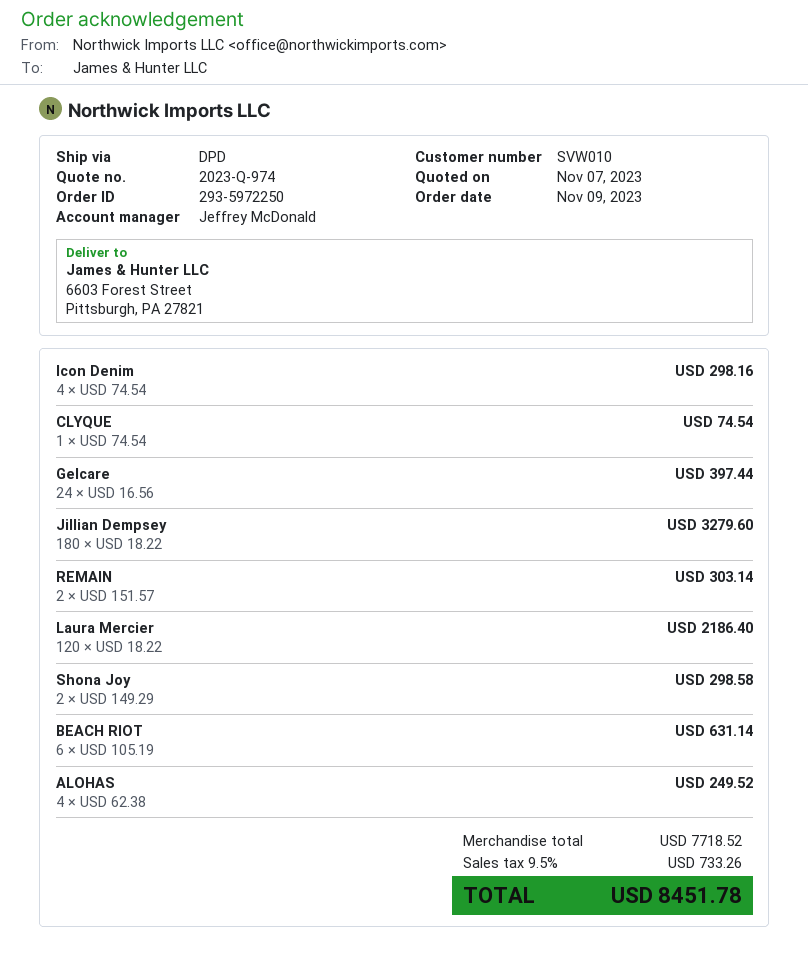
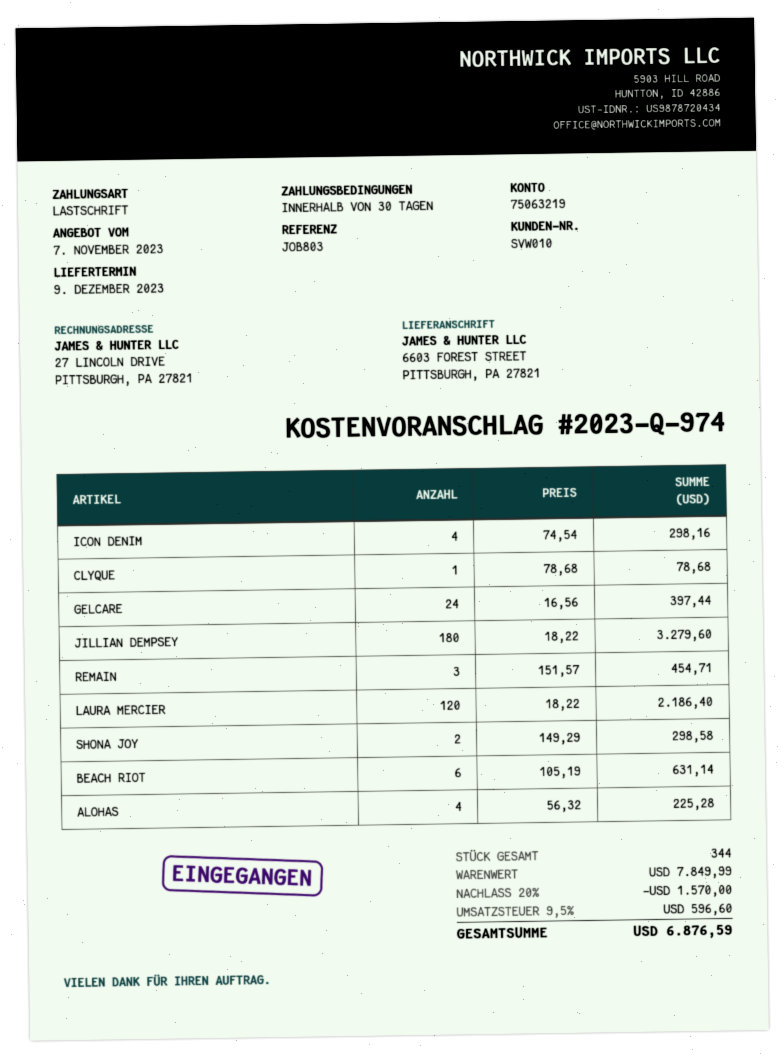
CLYQUE: 1 x 74.54 = 74.54 -> 1 x 78.68 = 78.68
REMAIN: 2 x 151.57 = 303.14 -> 3 x 151.57 = 454.71
ALOHAS: 4 x 62.38 = 249.52 -> 4 x 56.32 = 225.28
subtotal: 7718.52 -> 7849.99
discount: none -> 20% = 1570.00
tax: 9.5% = 733.26 -> 9.5% = 596.60
total: 8451.78 -> 6876.59

